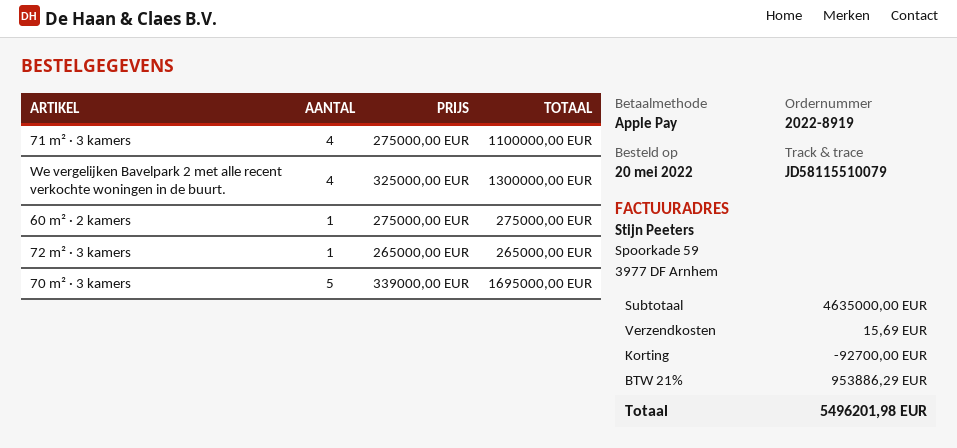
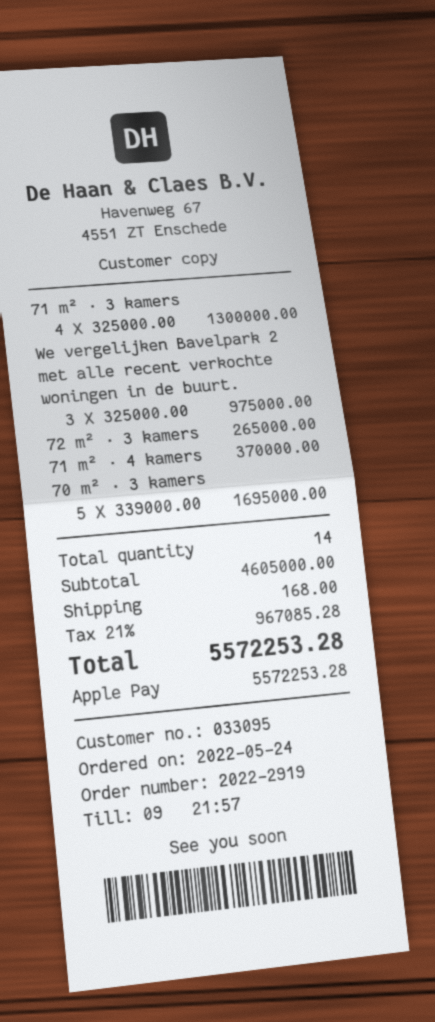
order number: 2022-8919 -> 2022-2919
order date: 2022-05-20 -> 2022-05-24
71 m² · 3 kamers: 4 x 275000.00 = 1100000.00 -> 4 x 325000.00 = 1300000.00
We vergelijken Bavelpark 2 met alle recent verkochte woningen in de buurt.: 4 x 325000.00 = 1300000.00 -> 3 x 325000.00 = 975000.00
60 m² · 2 kamers: 1 x 275000.00 = 275000.00 -> none
71 m² · 4 kamers: none -> 1 x 370000.00 = 370000.00
subtotal: 4635000.00 -> 4605000.00
discount: 92700.00 -> none
shipping: 15.69 -> 168.00
tax: 21% = 953886.29 -> 21% = 967085.28
total: 5496201.98 -> 5572253.28

